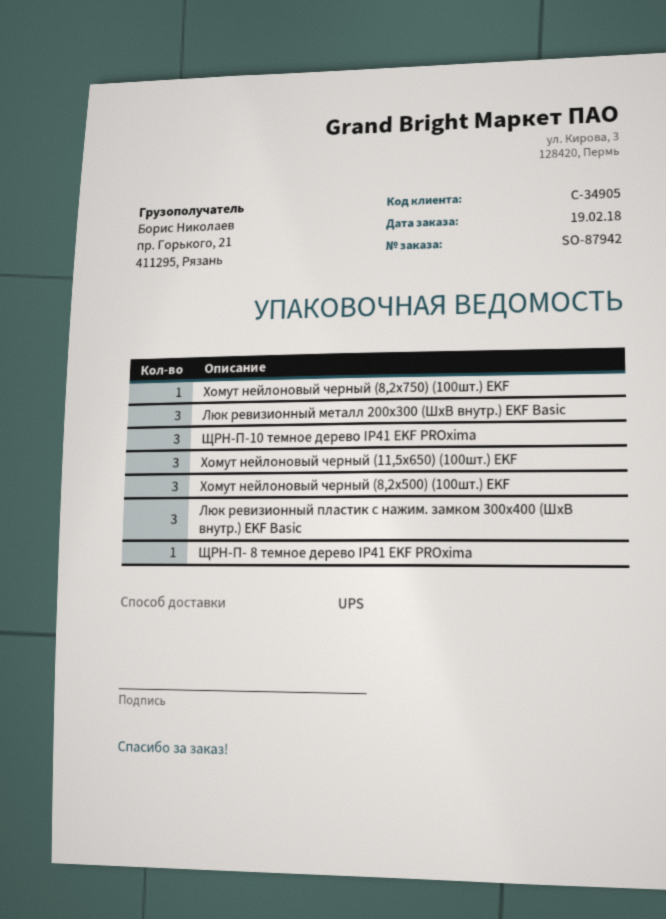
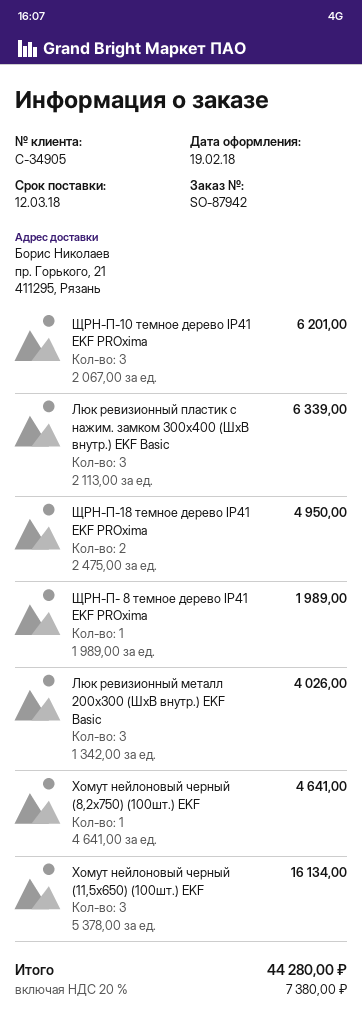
Хомут нейлоновый черный (8,2х500) (100шт.) EKF: 3 -> none
ЩРН-П-18 темное дерево IP41 EKF PROxima: none -> 2

